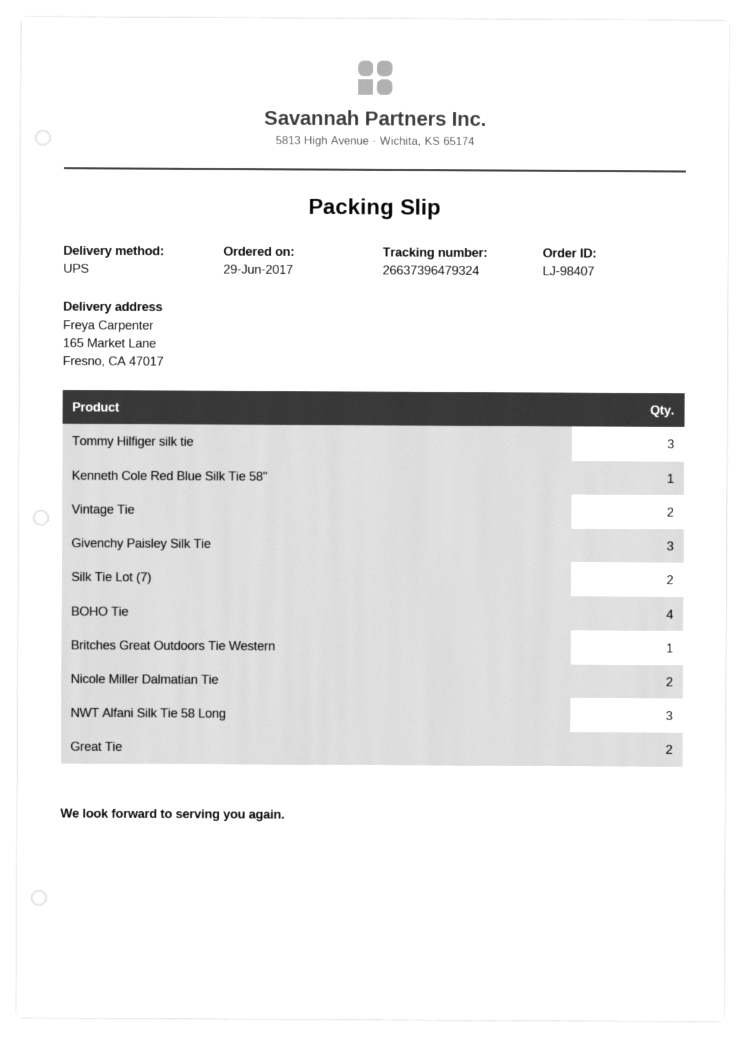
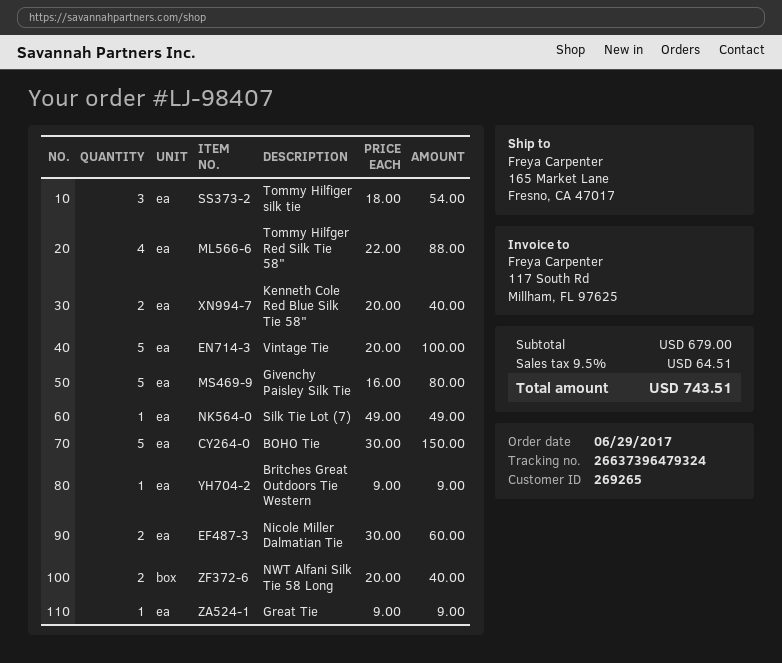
Kenneth Cole Red Blue Silk Tie 58": 1 -> 2
Vintage Tie: 2 -> 5
Givenchy Paisley Silk Tie: 3 -> 5
Silk Tie Lot (7): 2 -> 1
BOHO Tie: 4 -> 5
NWT Alfani Silk Tie 58 Long: 3 -> 2
Great Tie: 2 -> 1
Tommy Hilfger Red Silk Tie 58": none -> 4

